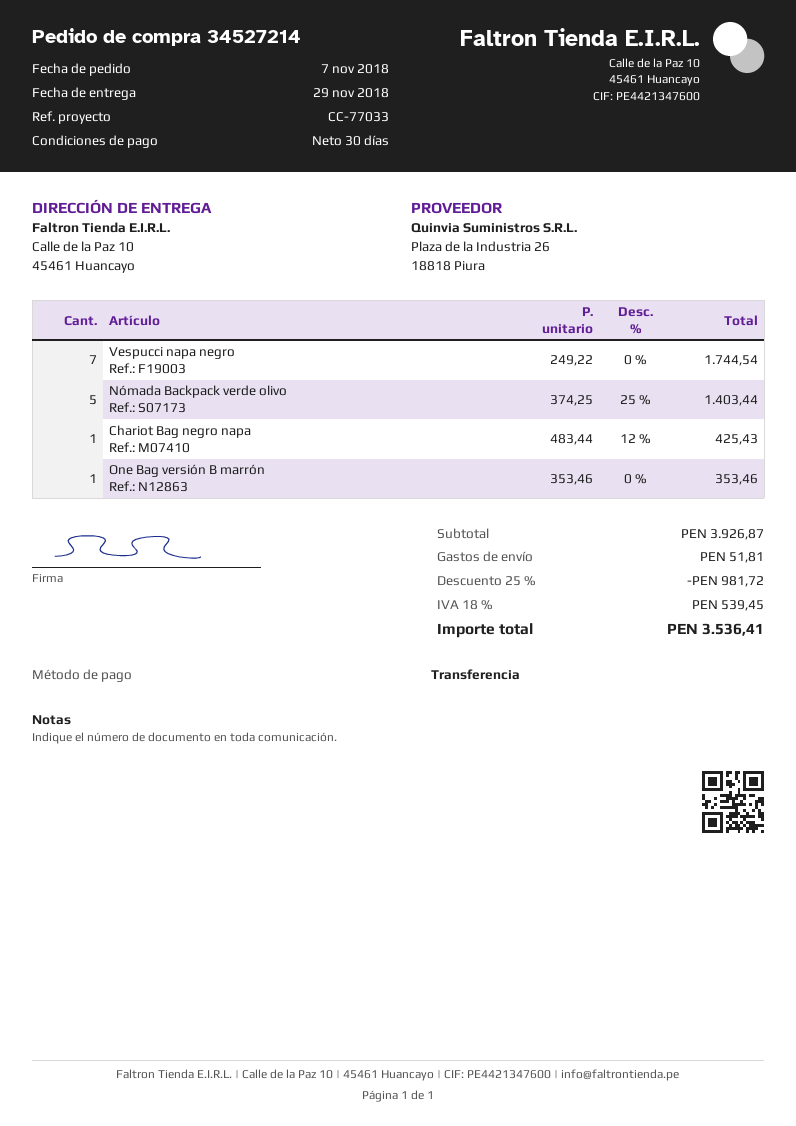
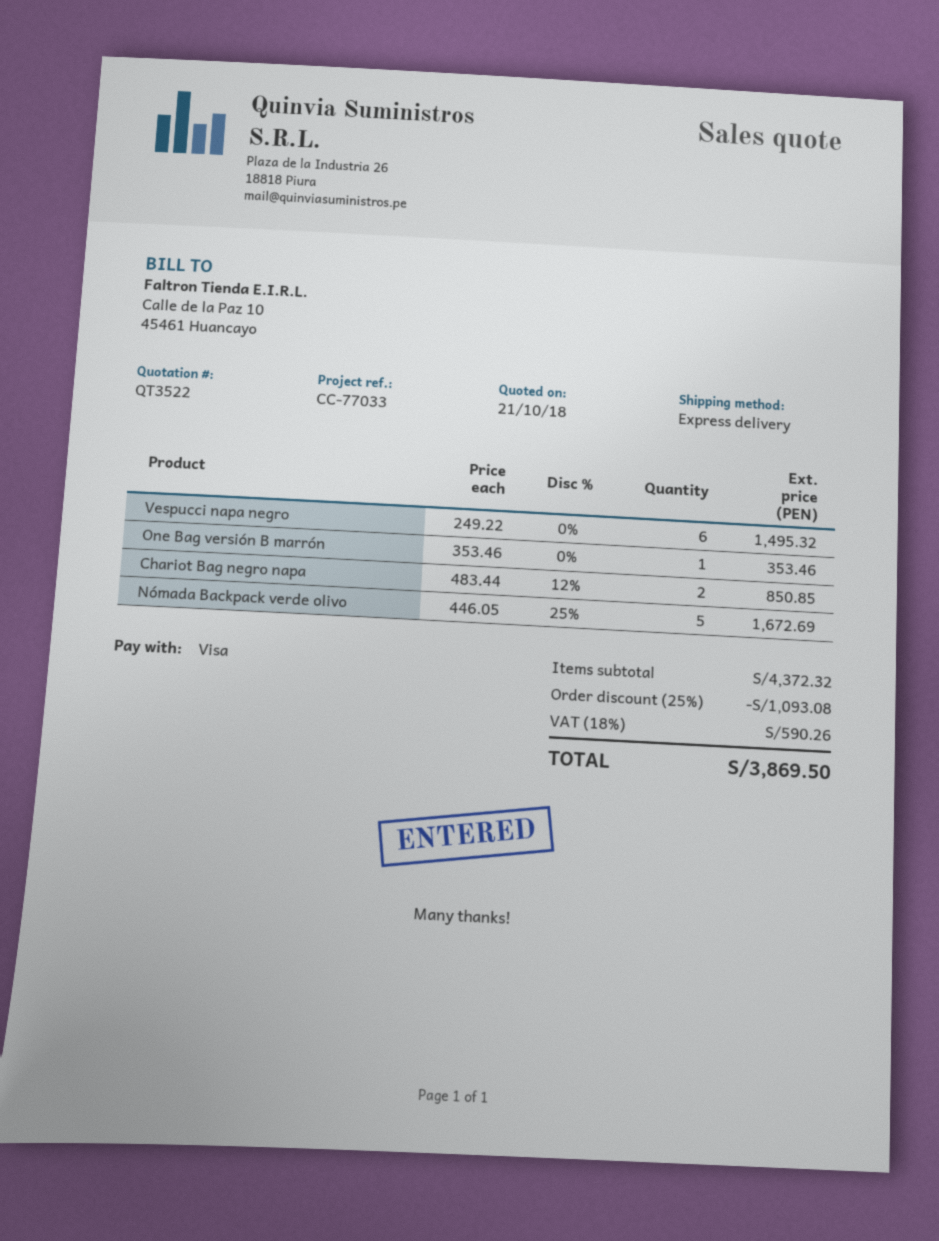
payment method: bank transfer -> Visa
Vespucci napa negro: 7 x 249.22 = 1744.54 -> 6 x 249.22 = 1495.32
Nómada Backpack verde olivo: 5 x 374.25 - 25% = 1403.44 -> 5 x 446.05 - 25% = 1672.69
Chariot Bag negro napa: 1 x 483.44 - 12% = 425.43 -> 2 x 483.44 - 12% = 850.85
subtotal: 3926.87 -> 4372.32
discount: 25% = 981.72 -> 25% = 1093.08
shipping: 51.81 -> none
tax: 18% = 539.45 -> 18% = 590.26
total: 3536.41 -> 3869.50

